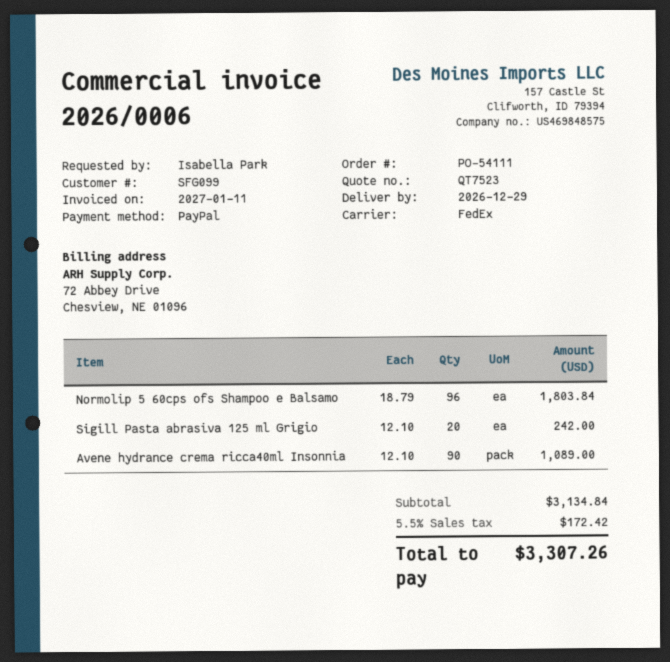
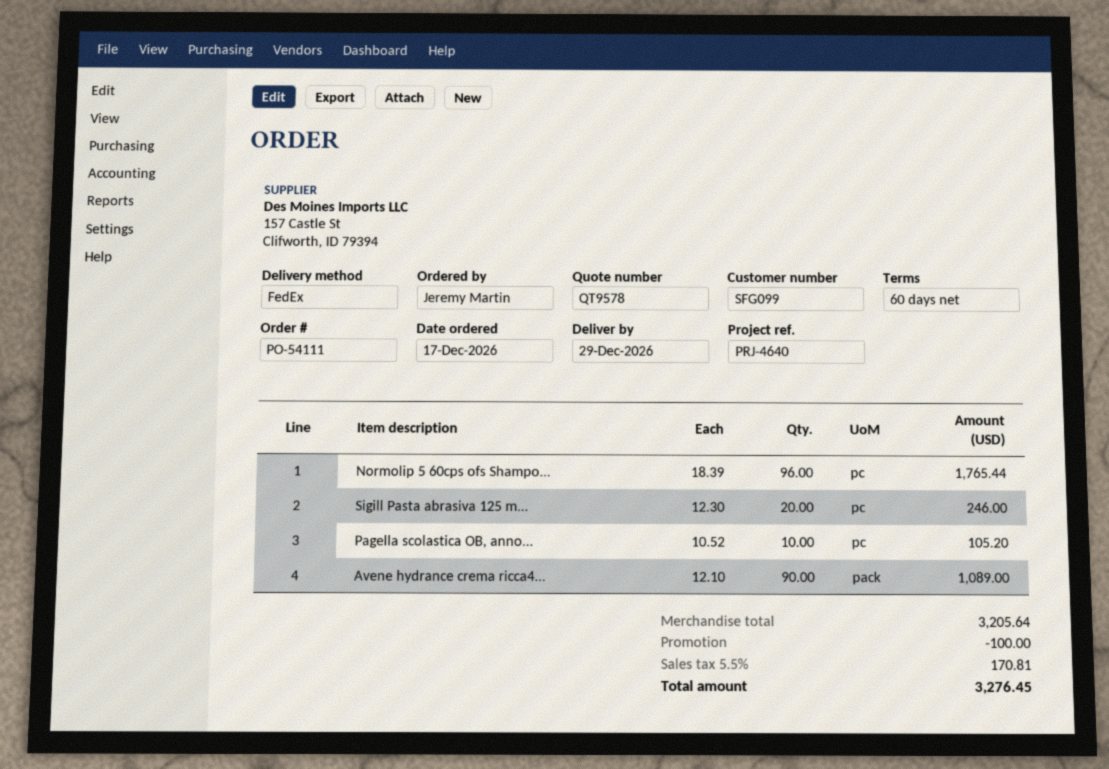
quote number: QT7523 -> QT9578
ordered by: Isabella Park -> Jeremy Martin
Normolip 5 60cps ofs Shampoo e Balsamo: 96 x 18.79 = 1803.84 -> 96 x 18.39 = 1765.44
Sigill Pasta abrasiva 125 ml Grigio: 20 x 12.10 = 242.00 -> 20 x 12.30 = 246.00
Pagella scolastica OB, anno...: none -> 10 x 10.52 = 105.20
subtotal: 3134.84 -> 3205.64
discount: none -> 100.00
tax: 5.5% = 172.42 -> 5.5% = 170.81
total: 3307.26 -> 3276.45

